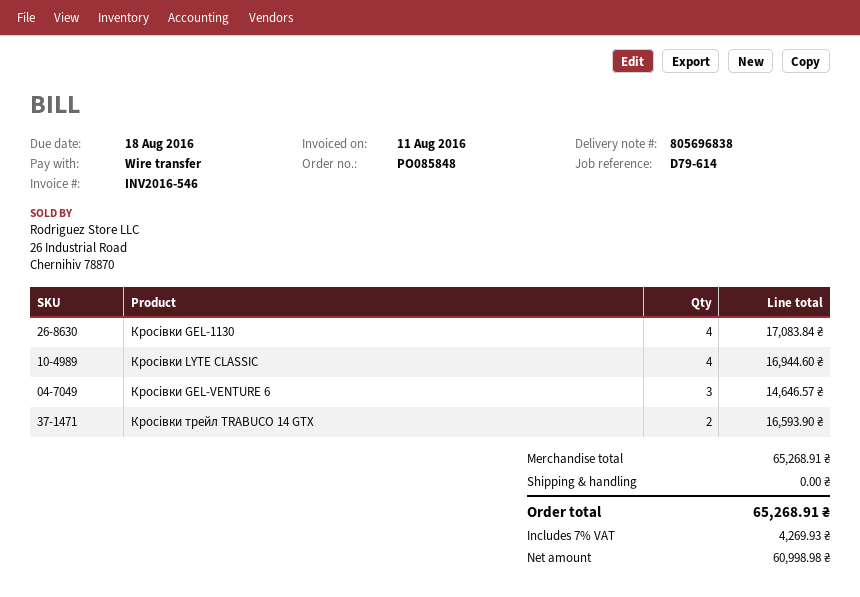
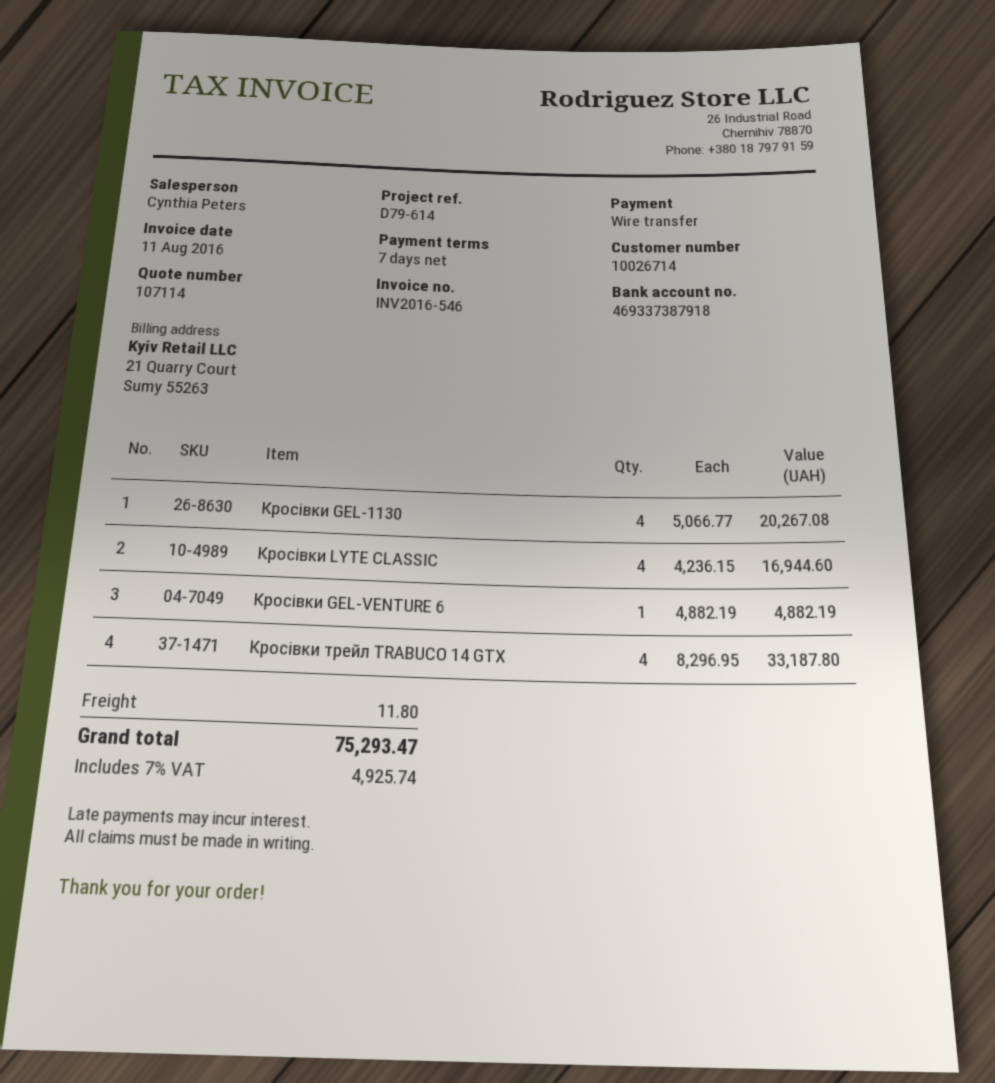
Кросівки GEL-1130: 4 for 17083.84 -> 4 for 20267.08
Кросівки GEL-VENTURE 6: 3 for 14646.57 -> 1 for 4882.19
Кросівки трейл TRABUCO 14 GTX: 2 for 16593.90 -> 4 for 33187.80
shipping: 0.00 -> 11.80
tax: 7% = 4269.93 -> 7% = 4925.74
total: 65268.91 -> 75293.47

